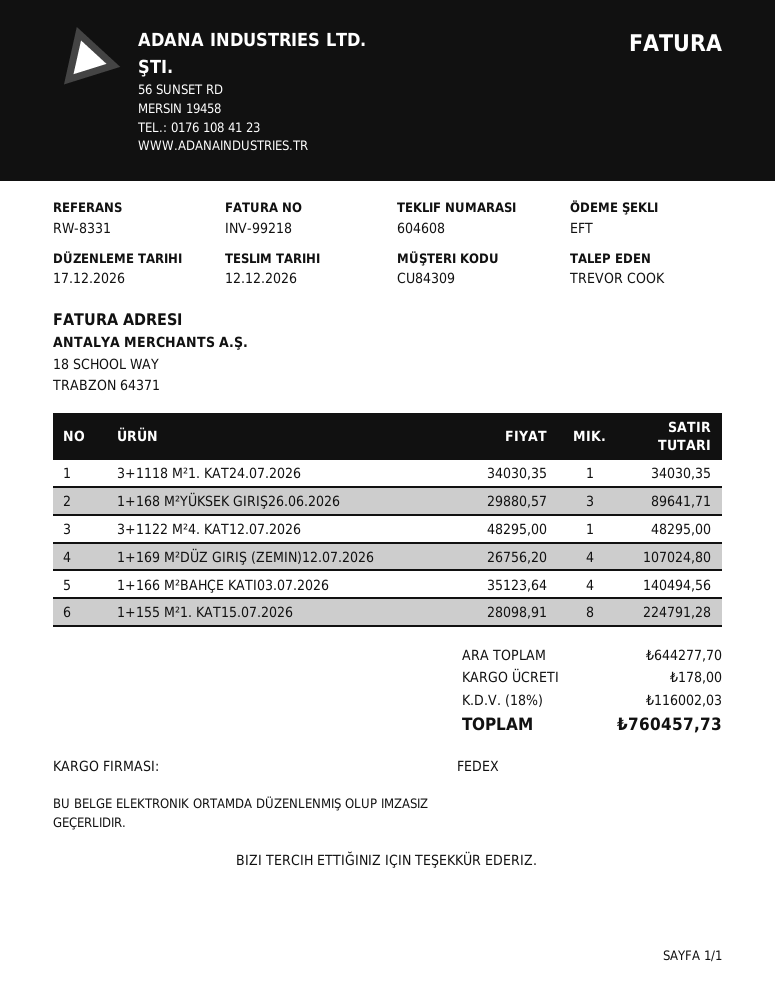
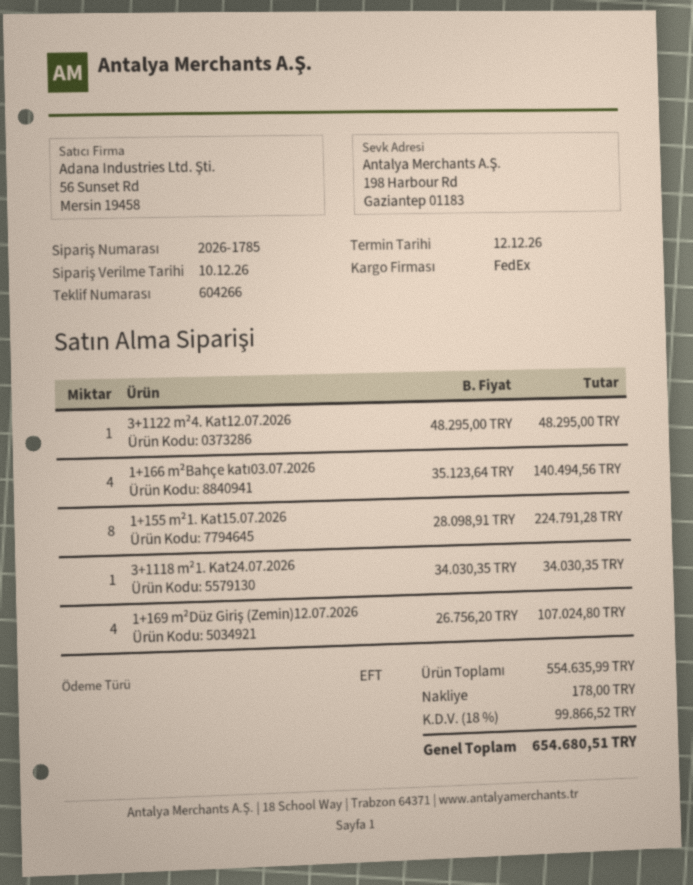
quote number: 604608 -> 604266
1+168 M²YÜKSEK GIRIŞ26.06.2026: 3 x 29880.57 = 89641.71 -> none
subtotal: 644277.70 -> 554635.99
tax: 18% = 116002.03 -> 18% = 99866.52
total: 760457.73 -> 654680.51

